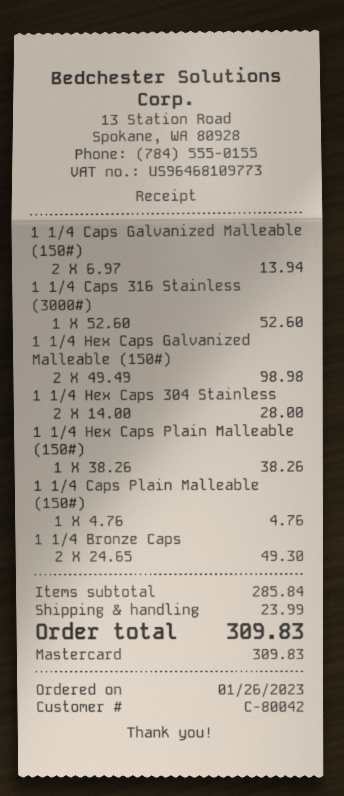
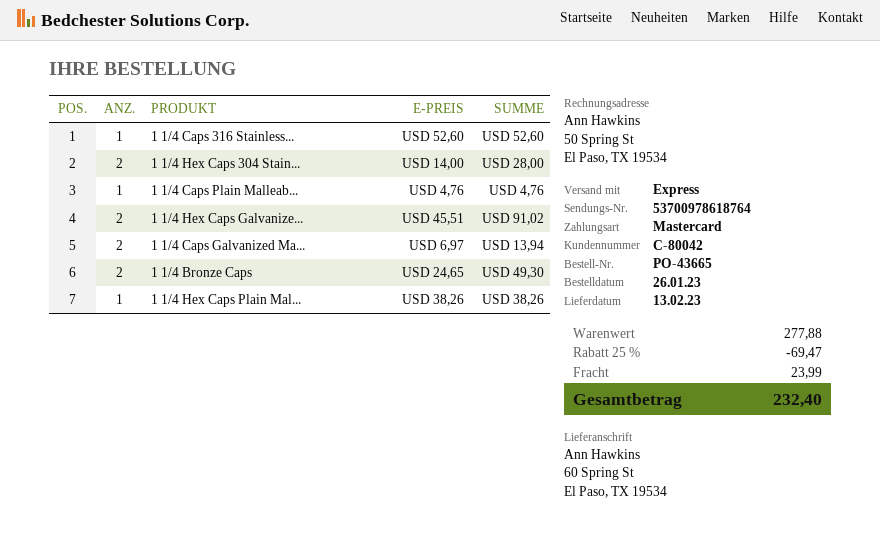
1 1/4 Hex Caps Galvanized Malleable (150#): 2 x 49.49 = 98.98 -> 2 x 45.51 = 91.02
subtotal: 285.84 -> 277.88
discount: none -> 25% = 69.47
total: 309.83 -> 232.40

